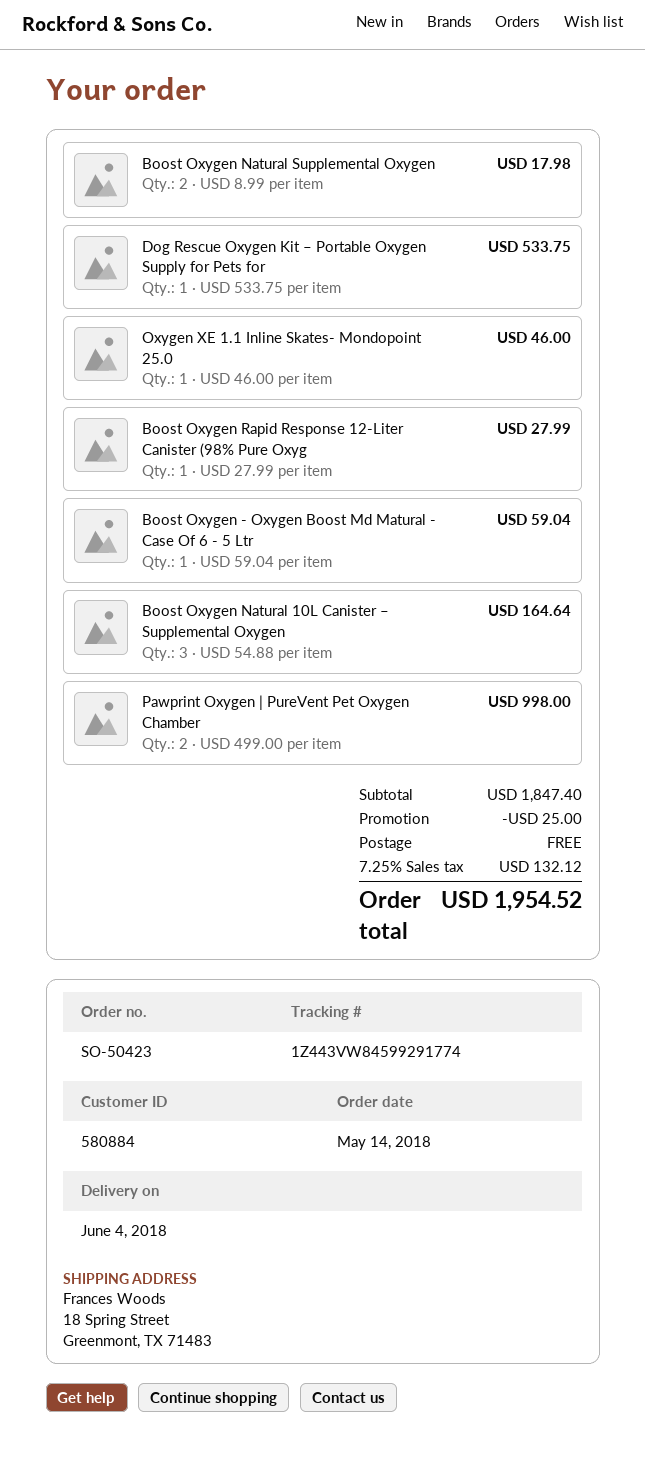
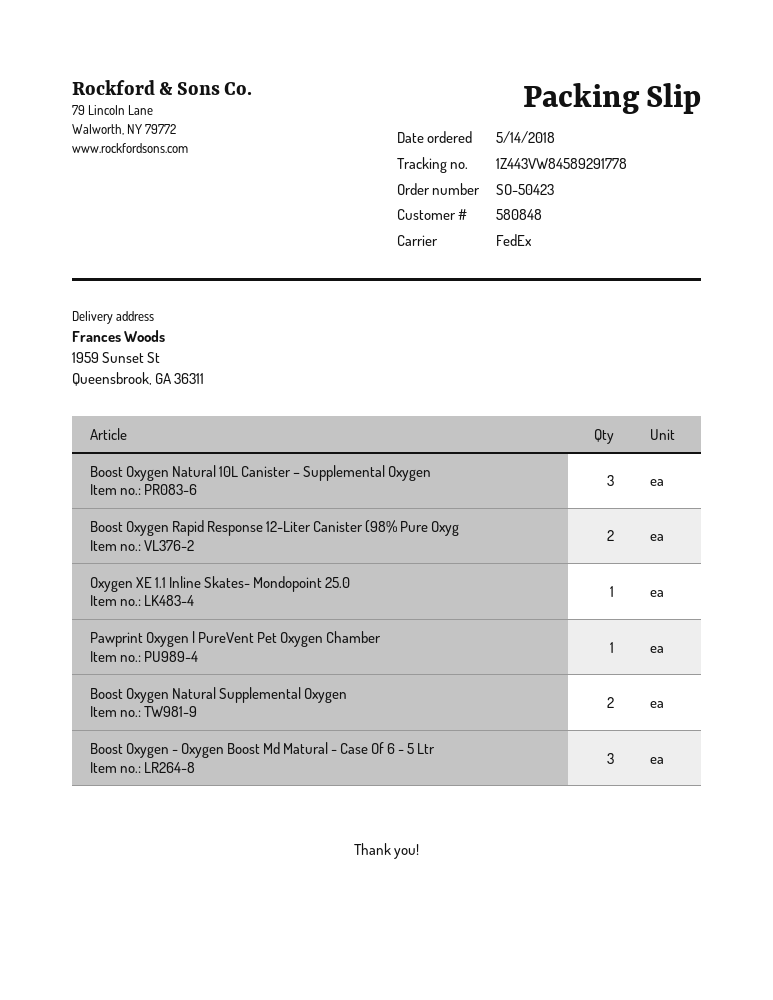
customer number: 580884 -> 580848
tracking number: 1Z443VW84599291774 -> 1Z443VW84589291778
ship to: 18 Spring Street, Greenmont, TX 71483 -> 1959 Sunset St, Queensbrook, GA 36311
Dog Rescue Oxygen Kit – Portable Oxygen Supply for Pets for: 1 -> none
Boost Oxygen Rapid Response 12-Liter Canister (98% Pure Oxyg: 1 -> 2
Boost Oxygen - Oxygen Boost Md Matural - Case Of 6 - 5 Ltr: 1 -> 3
Pawprint Oxygen | PureVent Pet Oxygen Chamber: 2 -> 1

